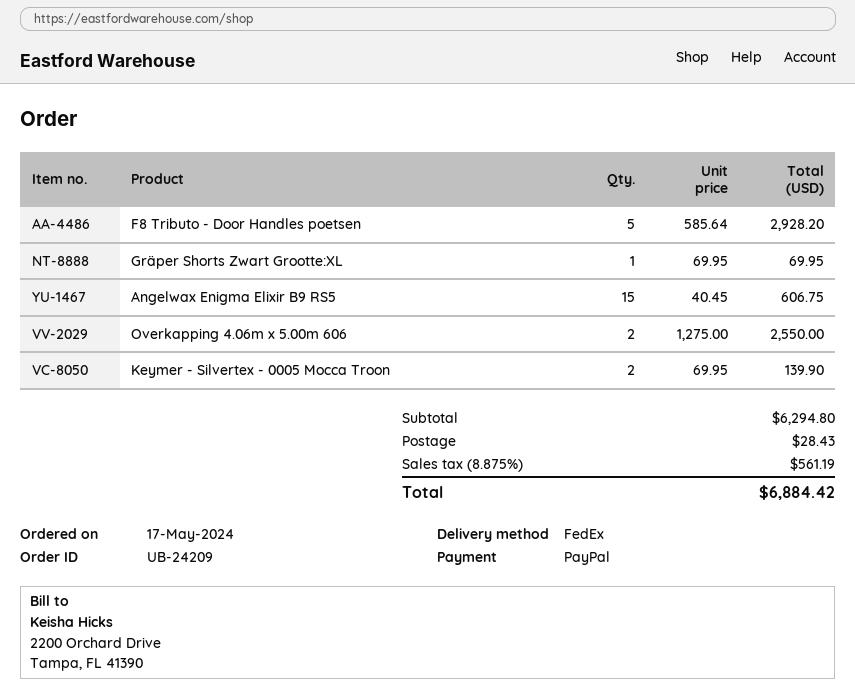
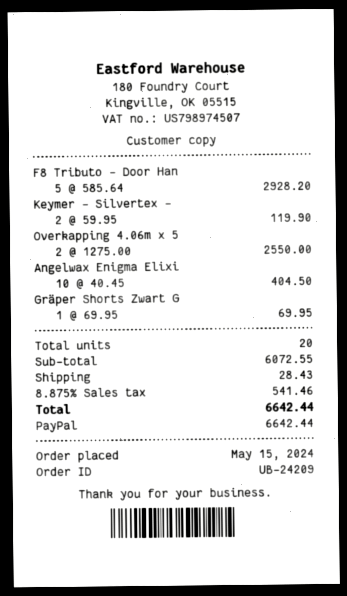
order date: 2024-05-17 -> 2024-05-15
Angelwax Enigma Elixir B9 RS5: 15 x 40.45 = 606.75 -> 10 x 40.45 = 404.50
Keymer - Silvertex - 0005 Mocca Troon: 2 x 69.95 = 139.90 -> 2 x 59.95 = 119.90
subtotal: 6294.80 -> 6072.55
tax: 8.875% = 561.19 -> 8.875% = 541.46
total: 6884.42 -> 6642.44

